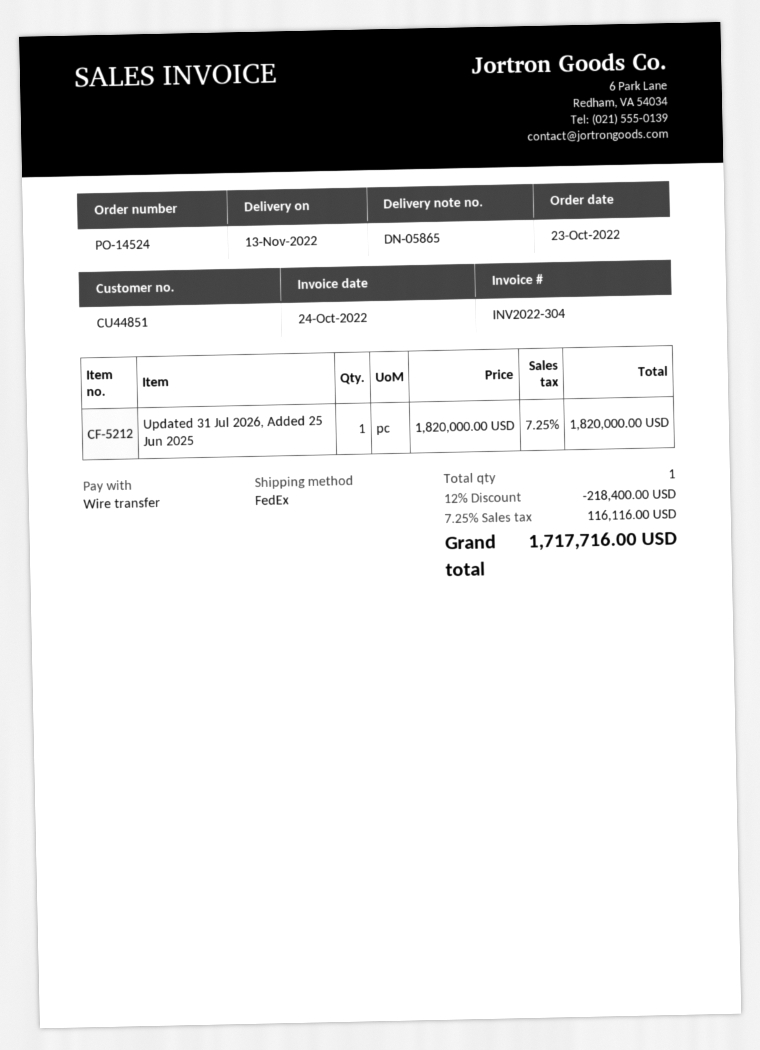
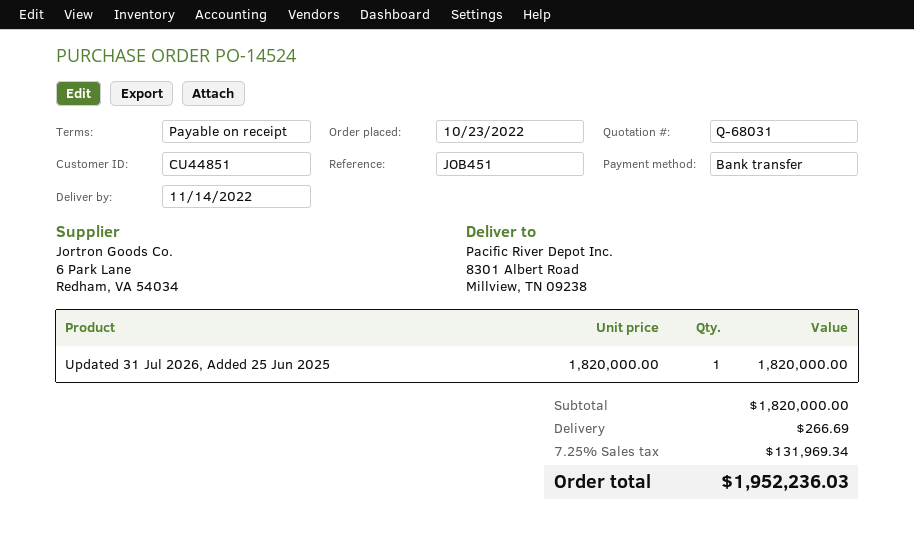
delivery date: 2022-11-13 -> 2022-11-14
discount: 12% = 218400.00 -> none
shipping: none -> 266.69
tax: 7.25% = 116116.00 -> 7.25% = 131969.34
total: 1717716.00 -> 1952236.03

